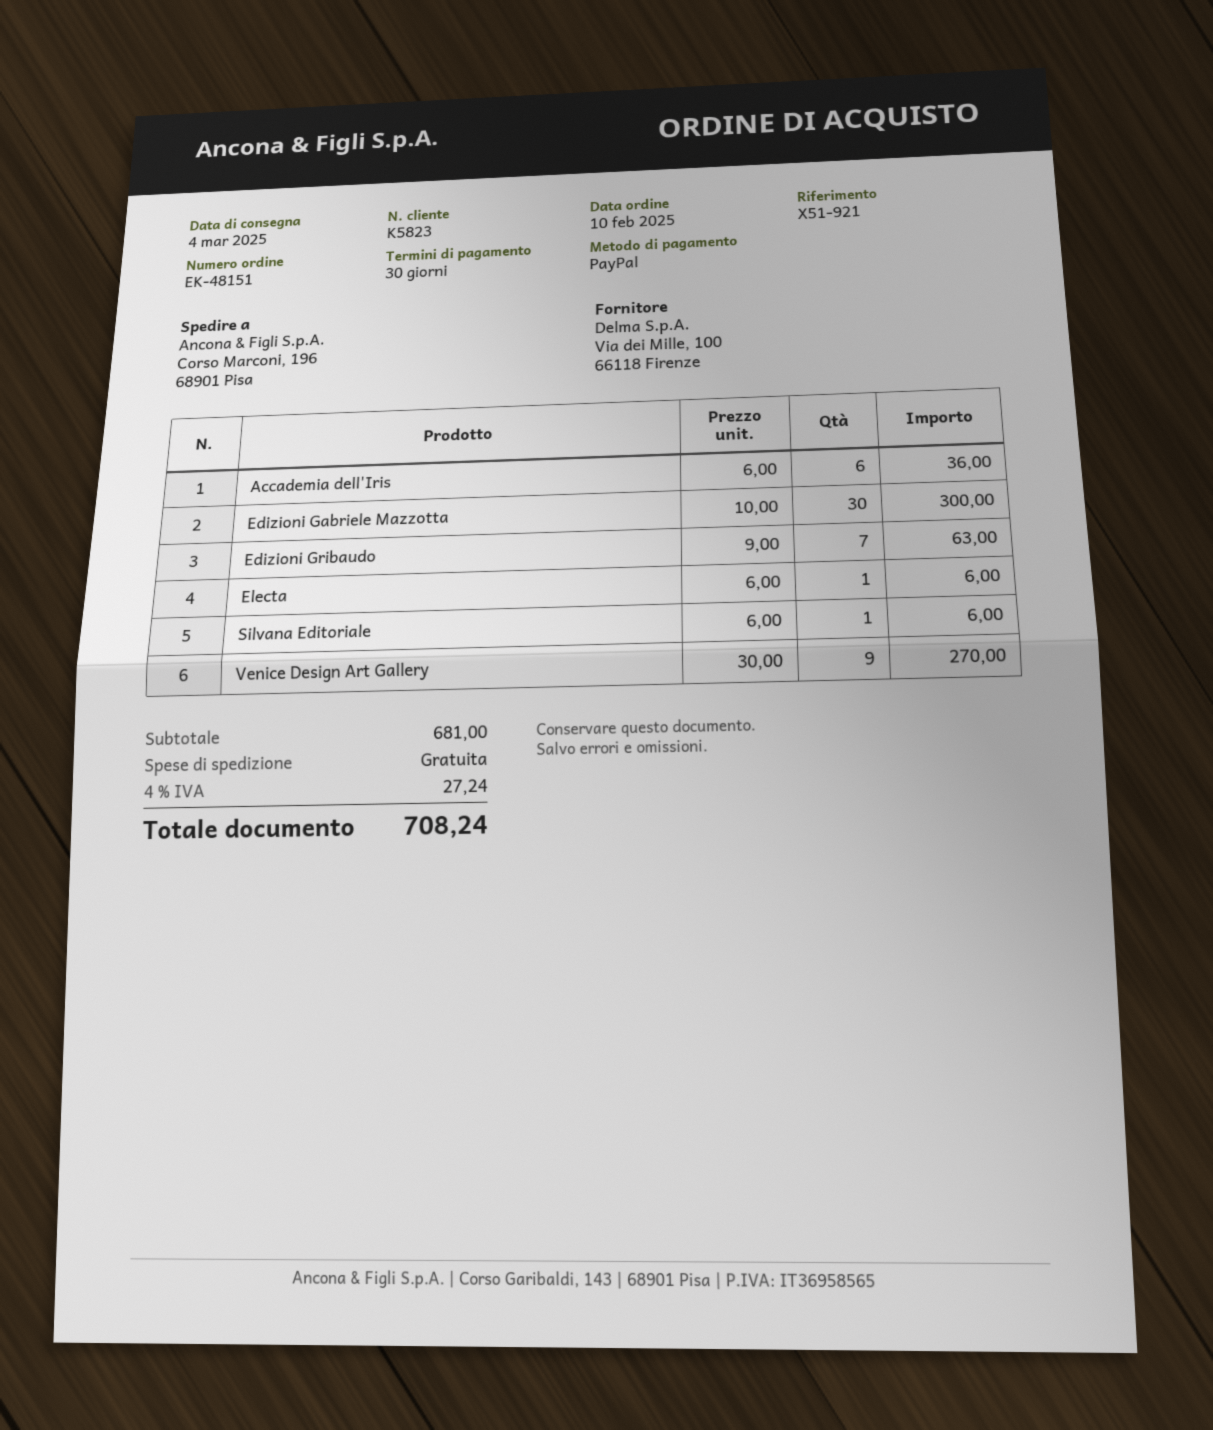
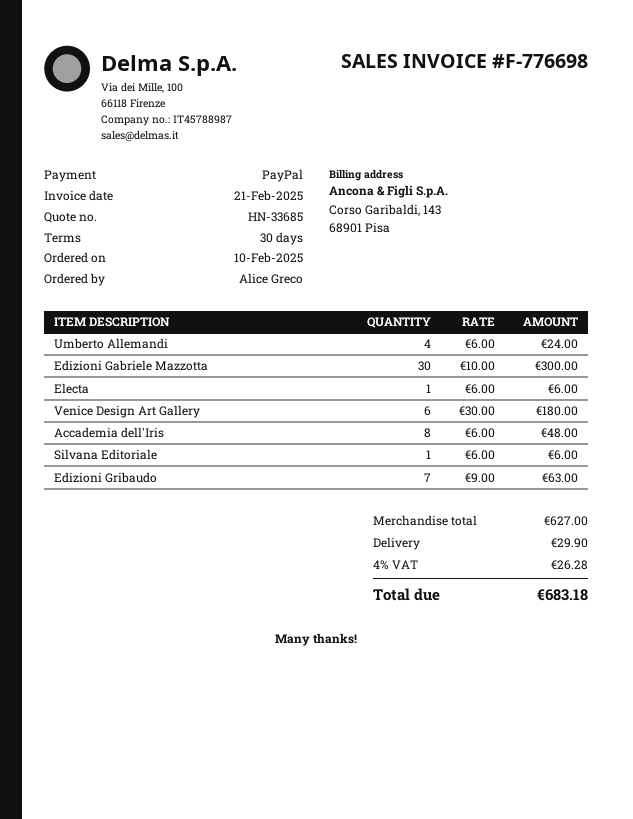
Accademia dell'Iris: 6 x 6.00 = 36.00 -> 8 x 6.00 = 48.00
Venice Design Art Gallery: 9 x 30.00 = 270.00 -> 6 x 30.00 = 180.00
Umberto Allemandi: none -> 4 x 6.00 = 24.00
subtotal: 681.00 -> 627.00
shipping: 0.00 -> 29.90
tax: 4% = 27.24 -> 4% = 26.28
total: 708.24 -> 683.18

